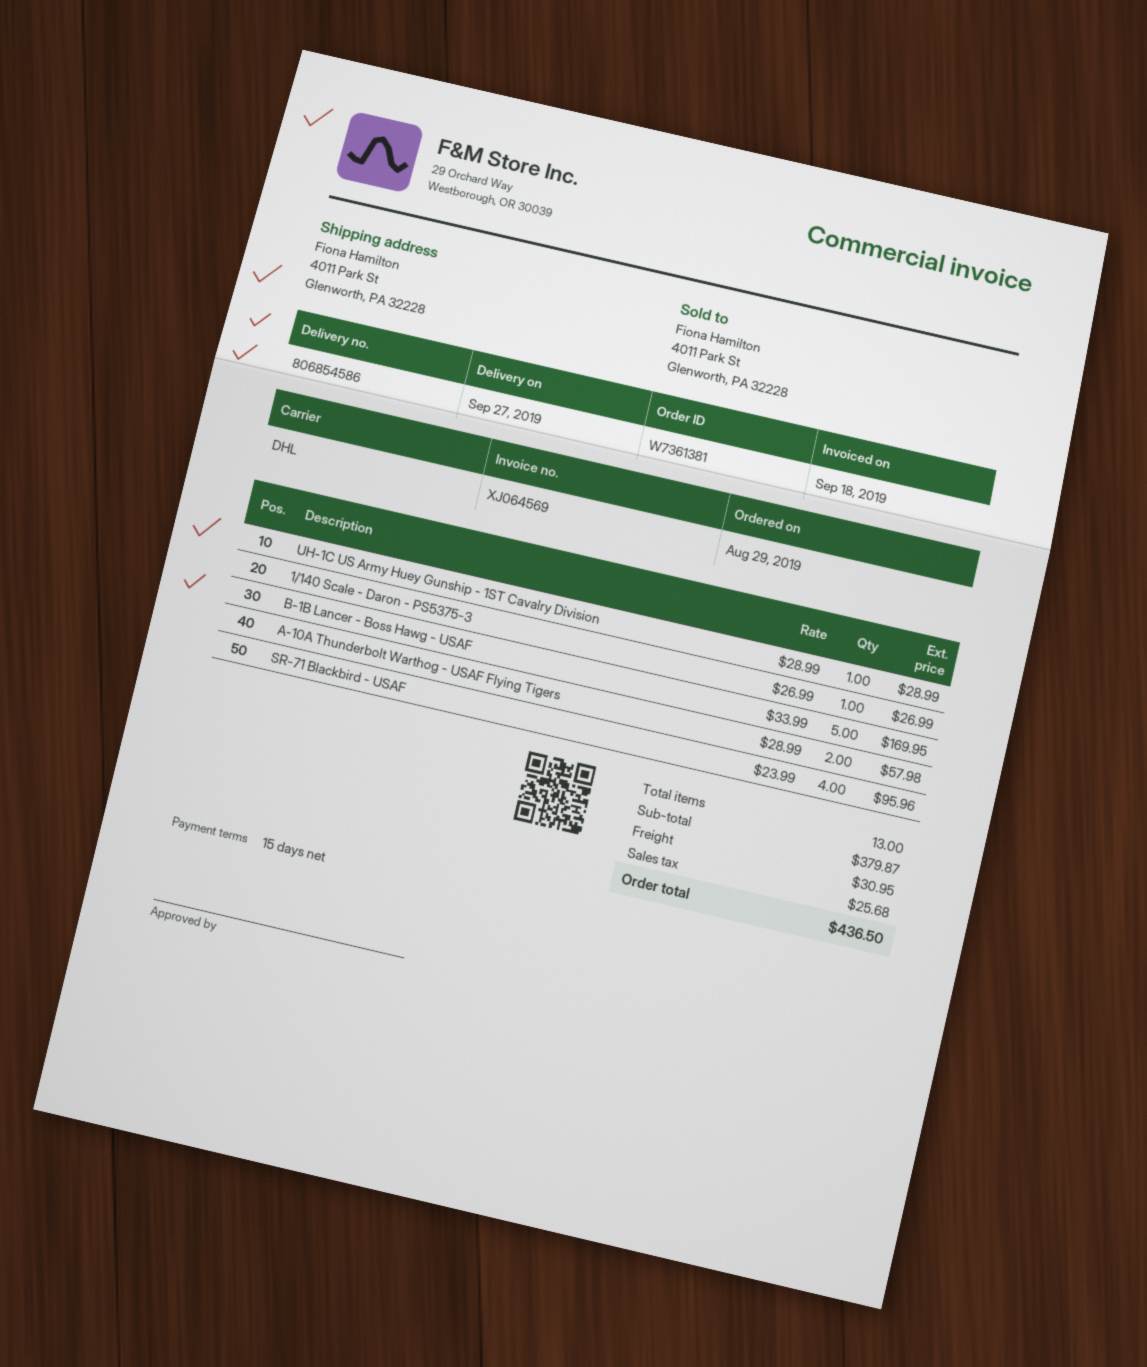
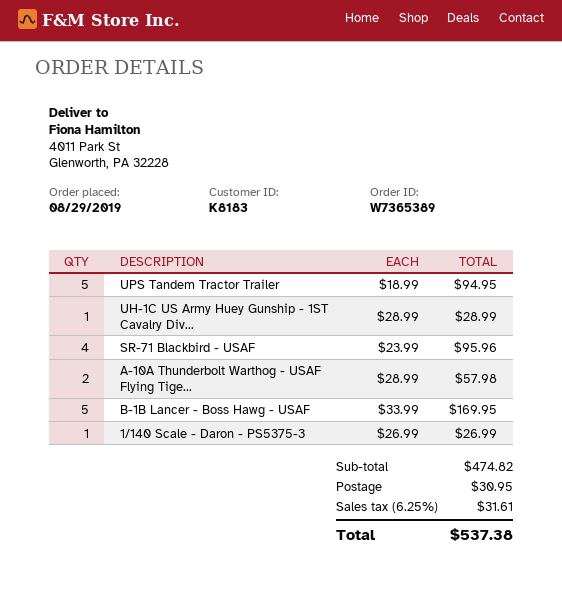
order number: W7361381 -> W7365389
UPS Tandem Tractor Trailer: none -> 5 x 18.99 = 94.95
subtotal: 379.87 -> 474.82
tax: 25.68 -> 31.61
total: 436.50 -> 537.38

